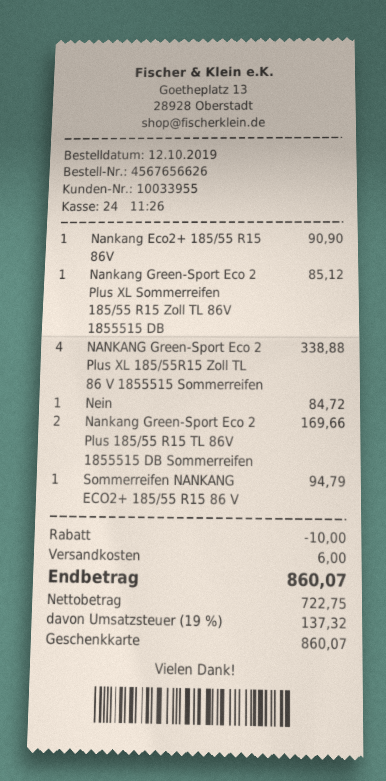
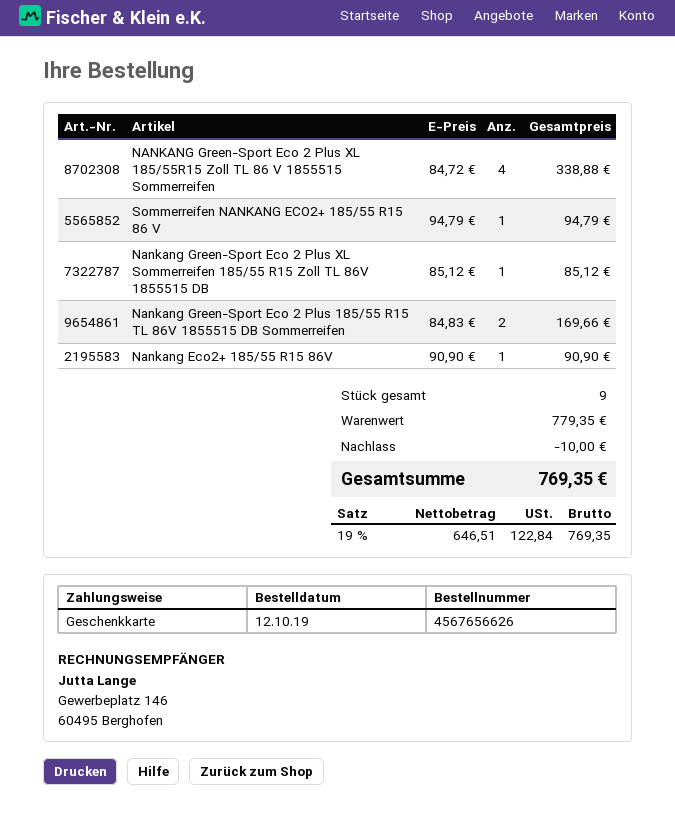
Nein: 1 for 84.72 -> none
shipping: 6.00 -> none
net: 722.75 -> 646.51
tax: 19% = 137.32 -> 19% = 122.84
total: 860.07 -> 769.35

